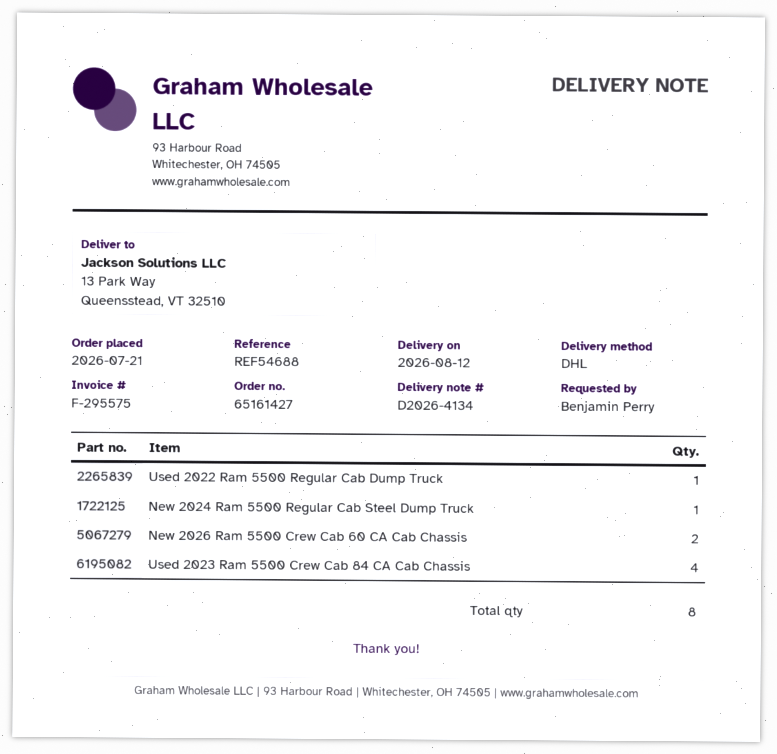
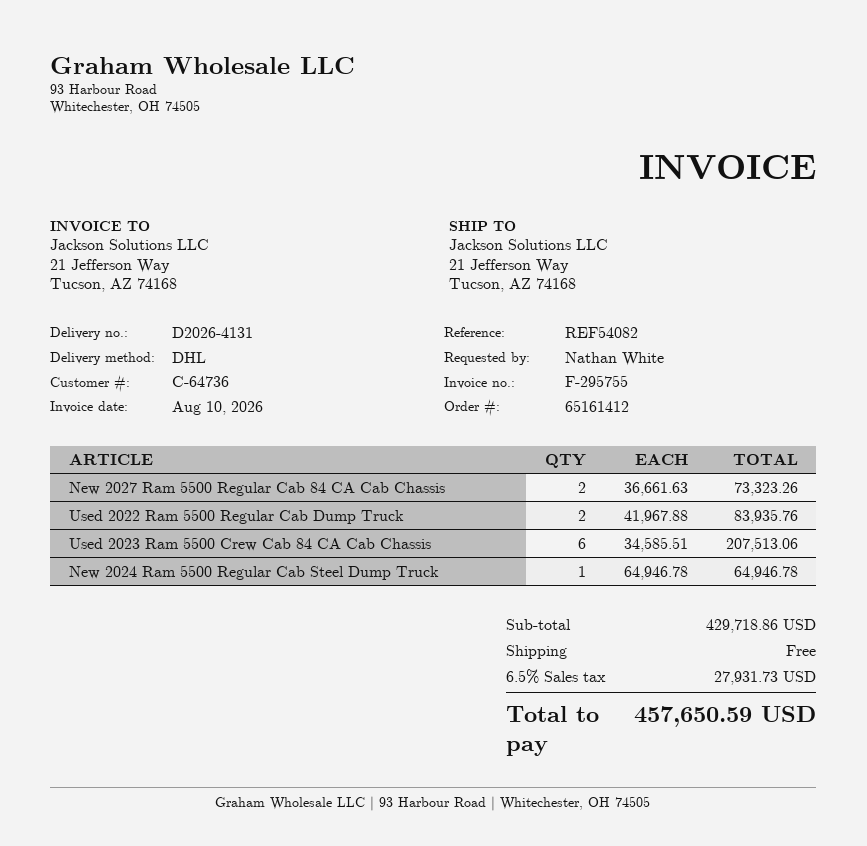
order number: 65161427 -> 65161412
delivery note number: D2026-4134 -> D2026-4131
invoice number: F-295575 -> F-295755
reference: REF54688 -> REF54082
ordered by: Benjamin Perry -> Nathan White
ship to: 13 Park Way, Queensstead, VT 32510 -> 21 Jefferson Way, Tucson, AZ 74168
Used 2022 Ram 5500 Regular Cab Dump Truck: 1 -> 2
New 2026 Ram 5500 Crew Cab 60 CA Cab Chassis: 2 -> none
Used 2023 Ram 5500 Crew Cab 84 CA Cab Chassis: 4 -> 6
New 2027 Ram 5500 Regular Cab 84 CA Cab Chassis: none -> 2

